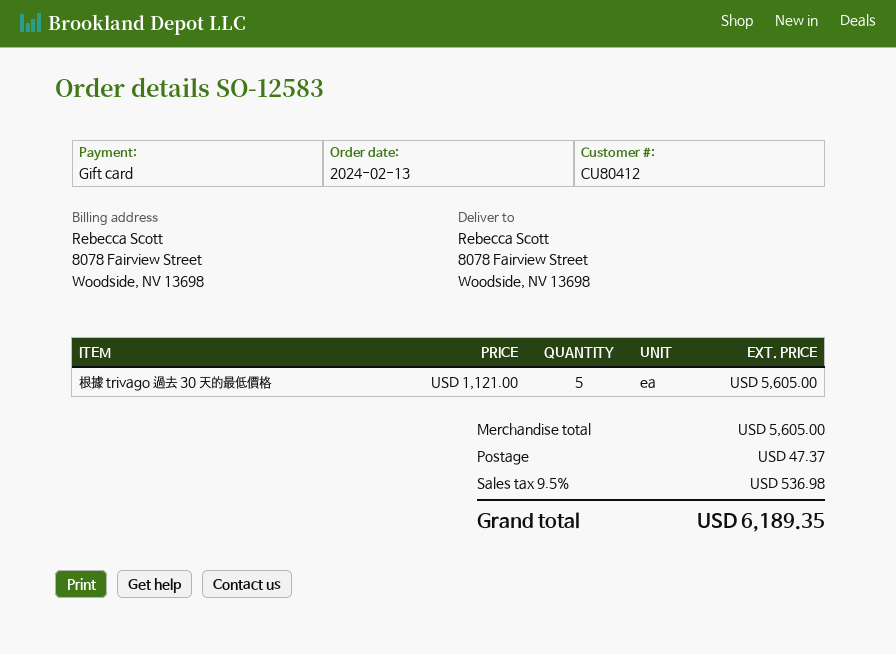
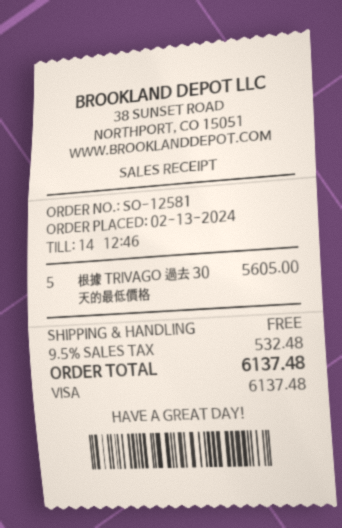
order number: SO-12583 -> SO-12581
payment method: gift card -> Visa
shipping: 47.37 -> 0.00
tax: 9.5% = 536.98 -> 9.5% = 532.48
total: 6189.35 -> 6137.48

